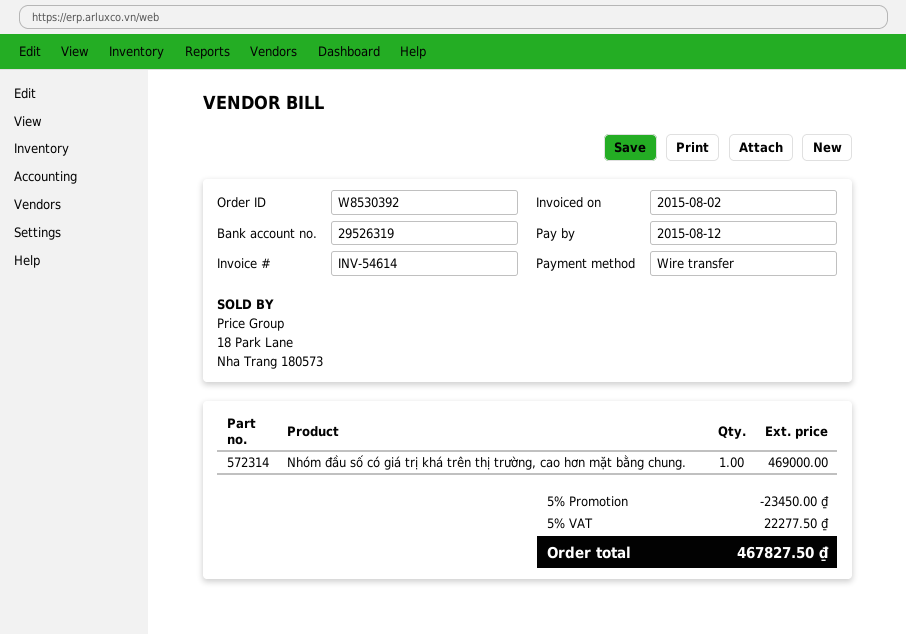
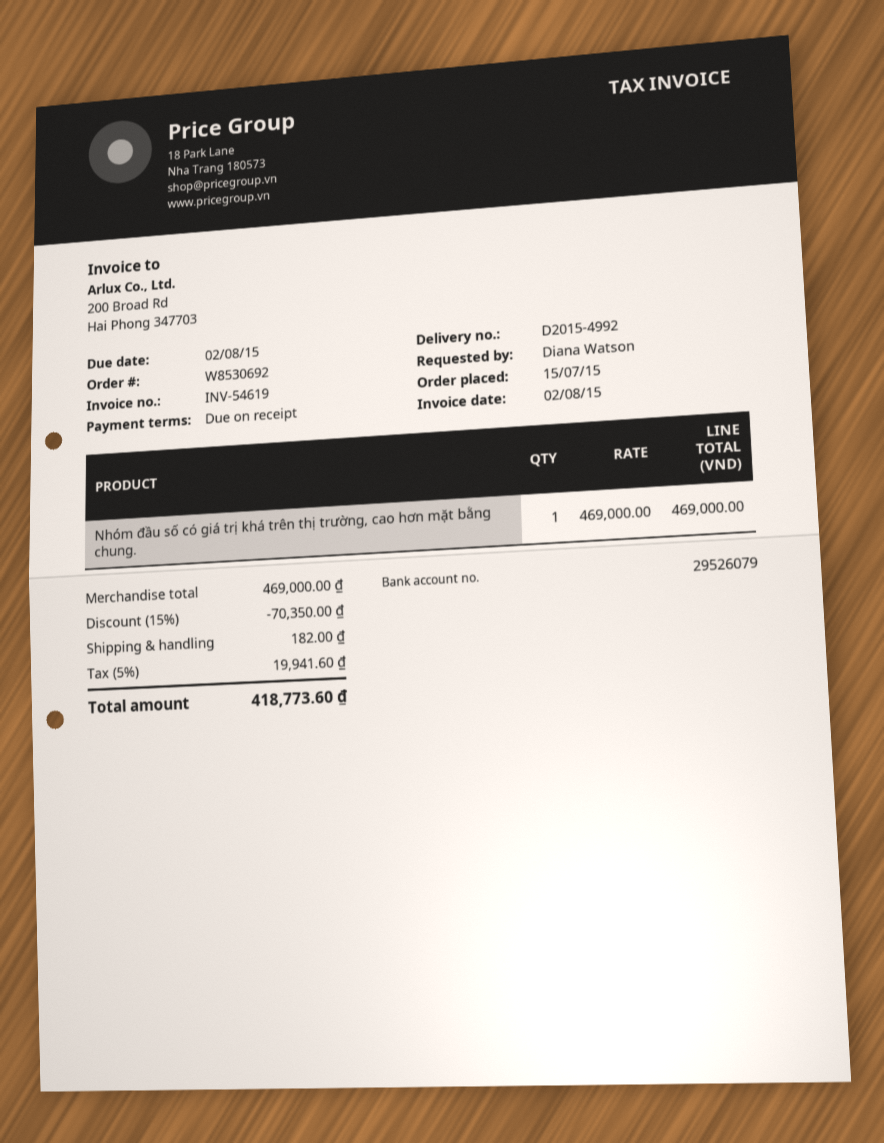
order number: W8530392 -> W8530692
invoice number: INV-54614 -> INV-54619
due date: 2015-08-12 -> 2015-08-02
bank account: 29526319 -> 29526079
discount: 5% = 23450.00 -> 15% = 70350.00
shipping: none -> 182.00
tax: 5% = 22277.50 -> 5% = 19941.60
total: 467827.50 -> 418773.60

